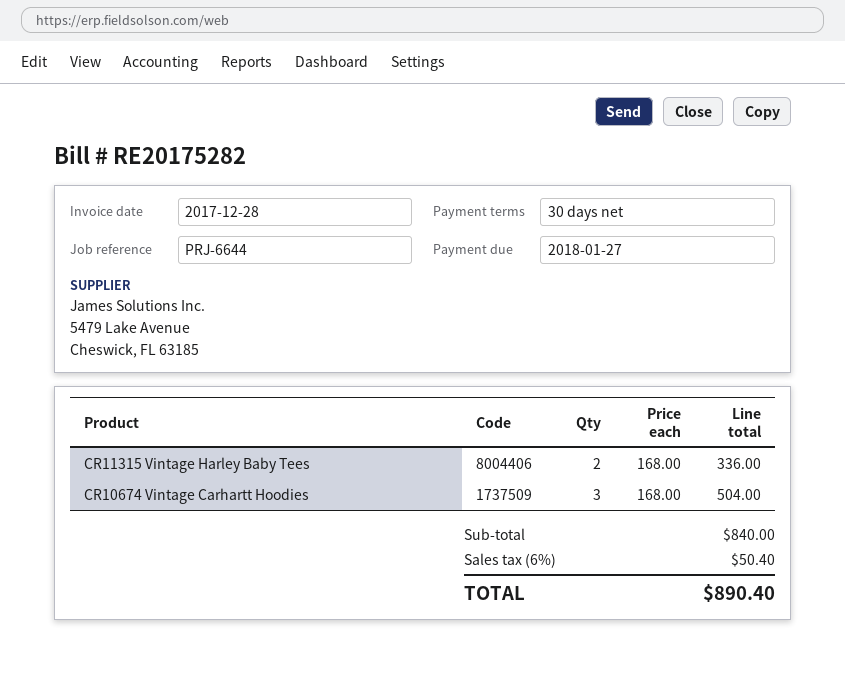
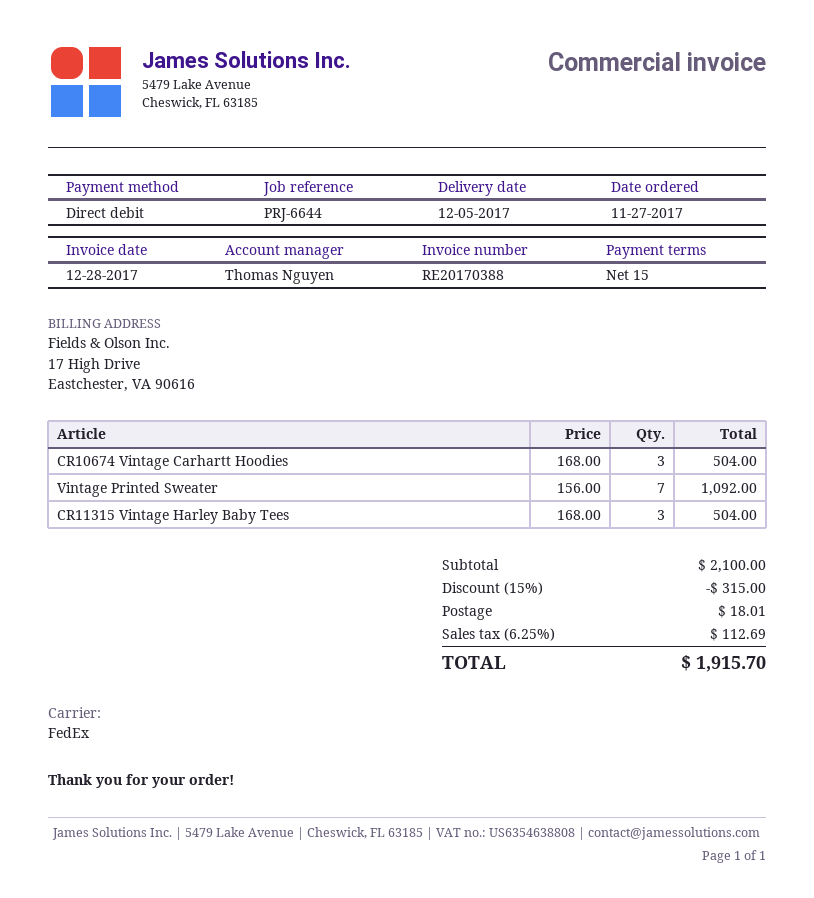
invoice number: RE20175282 -> RE20170388
payment terms: 30 days -> 15 days
CR11315 Vintage Harley Baby Tees: 2 x 168.00 = 336.00 -> 3 x 168.00 = 504.00
Vintage Printed Sweater: none -> 7 x 156.00 = 1092.00
subtotal: 840.00 -> 2100.00
discount: none -> 15% = 315.00
shipping: none -> 18.01
tax: 6% = 50.40 -> 6.25% = 112.69
total: 890.40 -> 1915.70

